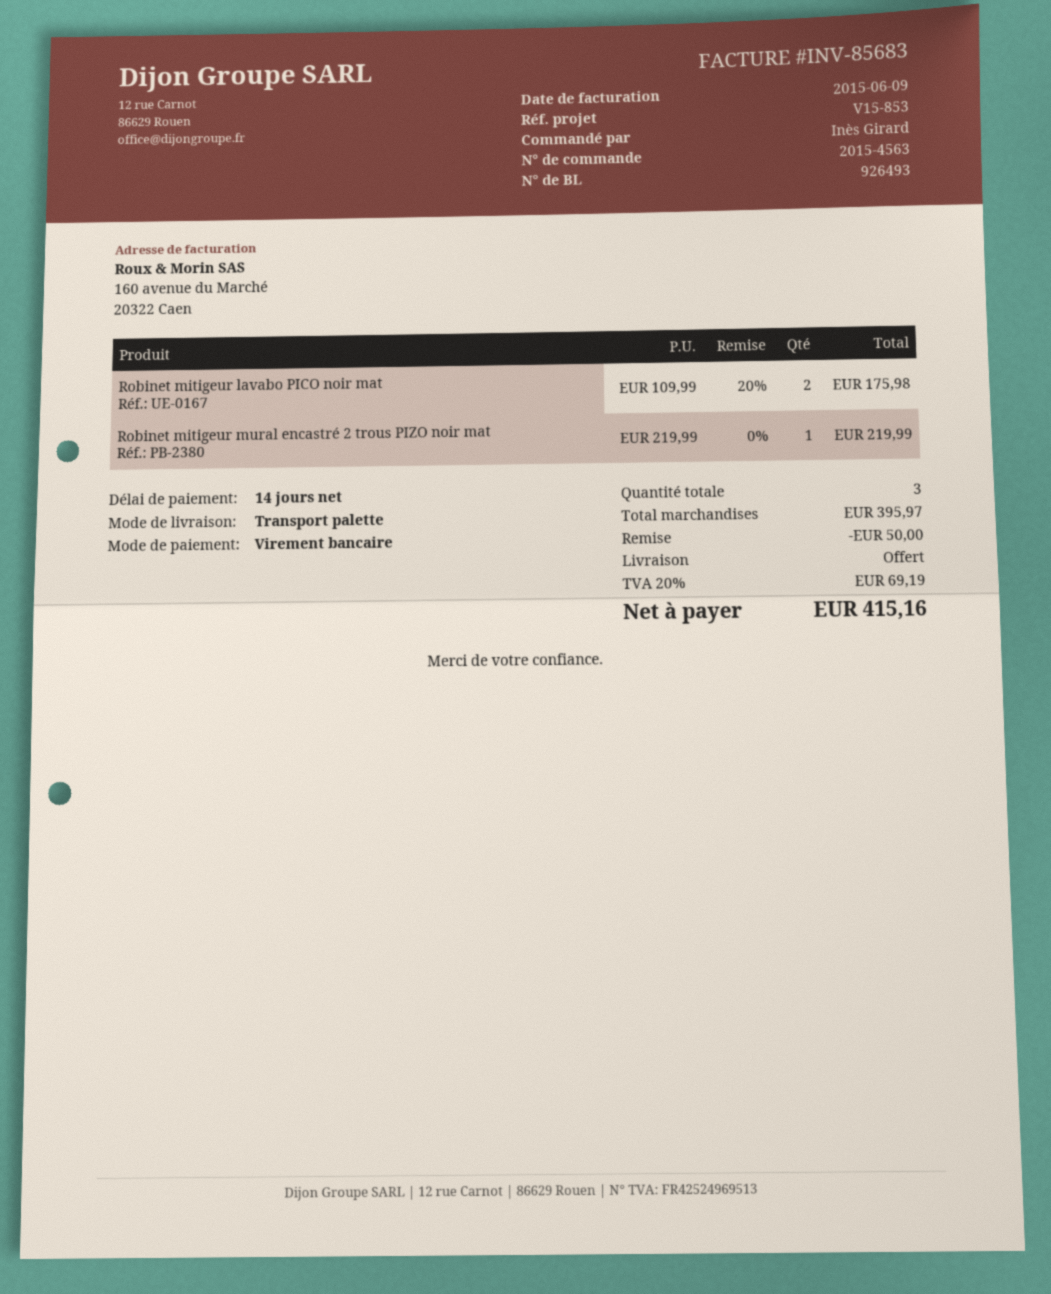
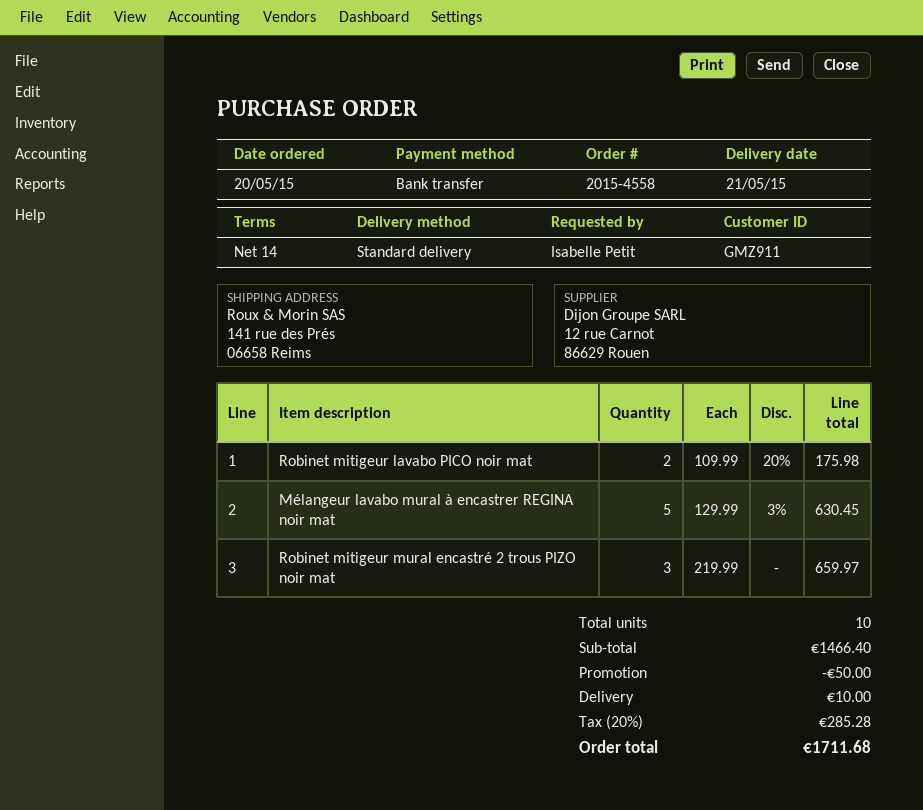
order number: 2015-4563 -> 2015-4558
ordered by: Inès Girard -> Isabelle Petit
shipping method: pallet freight -> standard
Robinet mitigeur mural encastré 2 trous PIZO noir mat: 1 x 219.99 = 219.99 -> 3 x 219.99 = 659.97
Mélangeur lavabo mural à encastrer REGINA noir mat: none -> 5 x 129.99 - 3% = 630.45
total quantity: 3 -> 10
subtotal: 395.97 -> 1466.40
shipping: 0.00 -> 10.00
tax: 20% = 69.19 -> 20% = 285.28
total: 415.16 -> 1711.68

